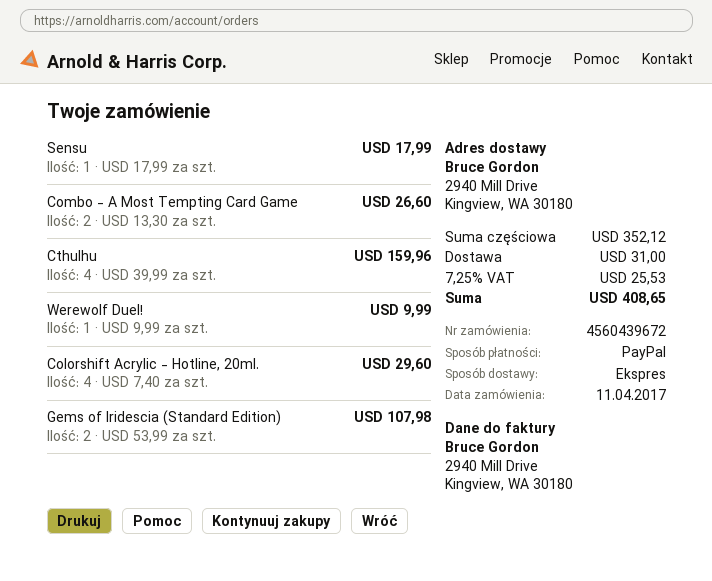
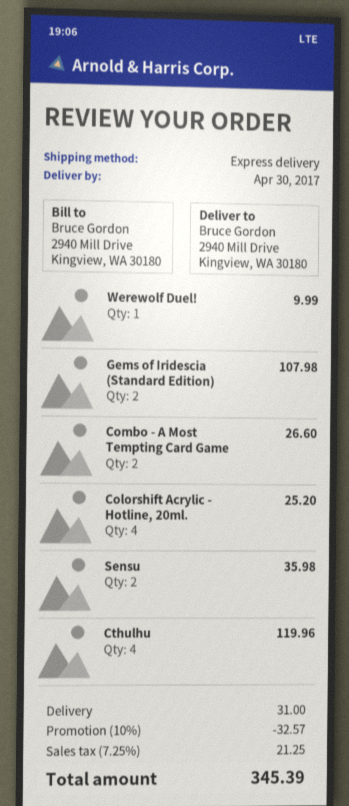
Sensu: 1 for 17.99 -> 2 for 35.98
Cthulhu: 4 for 159.96 -> 4 for 119.96
Colorshift Acrylic - Hotline, 20ml.: 4 for 29.60 -> 4 for 25.20
discount: none -> 10% = 32.57
tax: 7.25% = 25.53 -> 7.25% = 21.25
total: 408.65 -> 345.39

